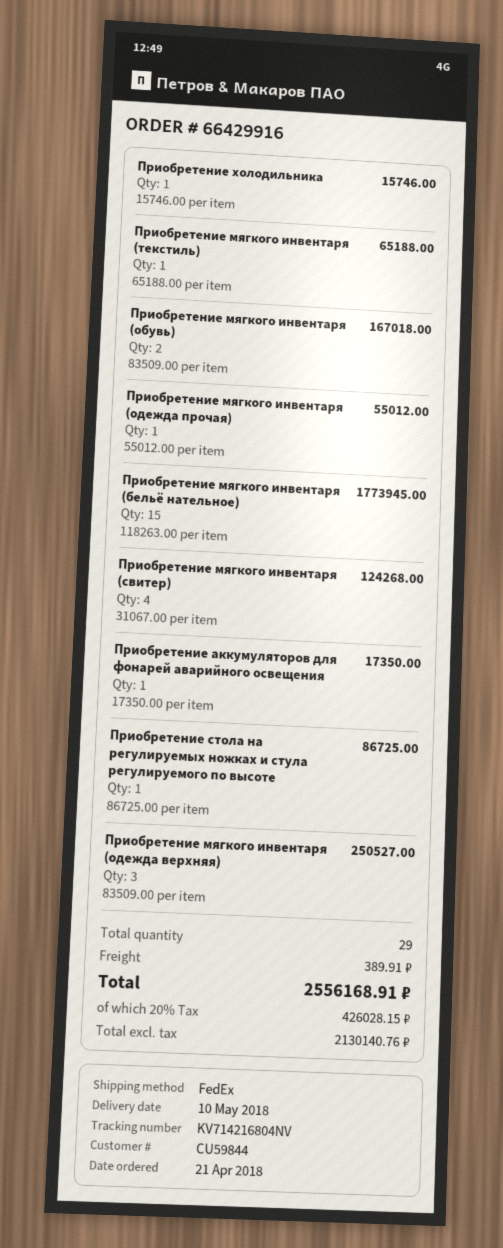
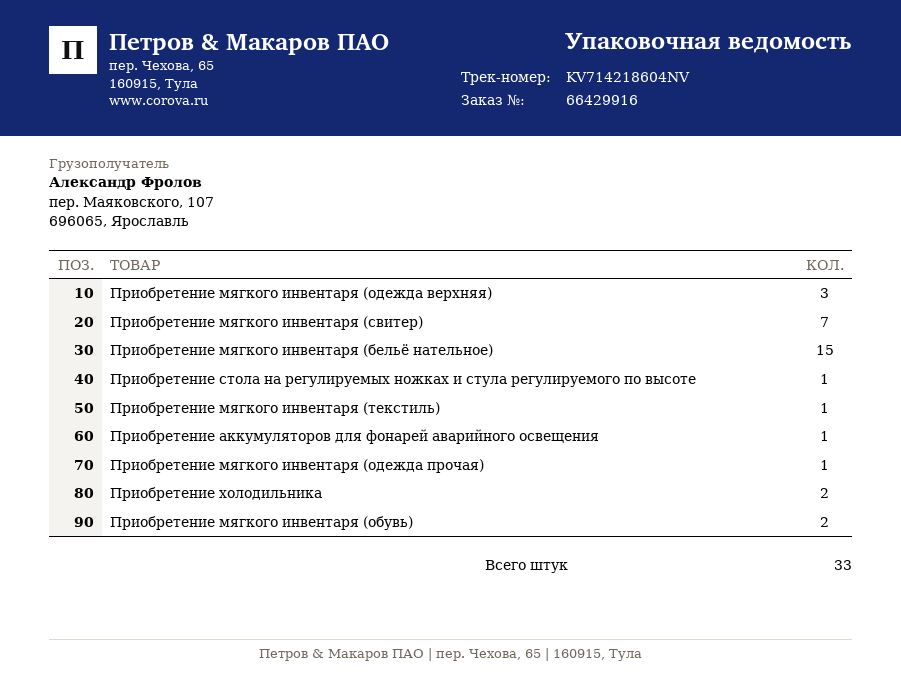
tracking number: KV714216804NV -> KV714218604NV
Приобретение холодильника: 1 -> 2
Приобретение мягкого инвентаря (свитер): 4 -> 7
total quantity: 29 -> 33

